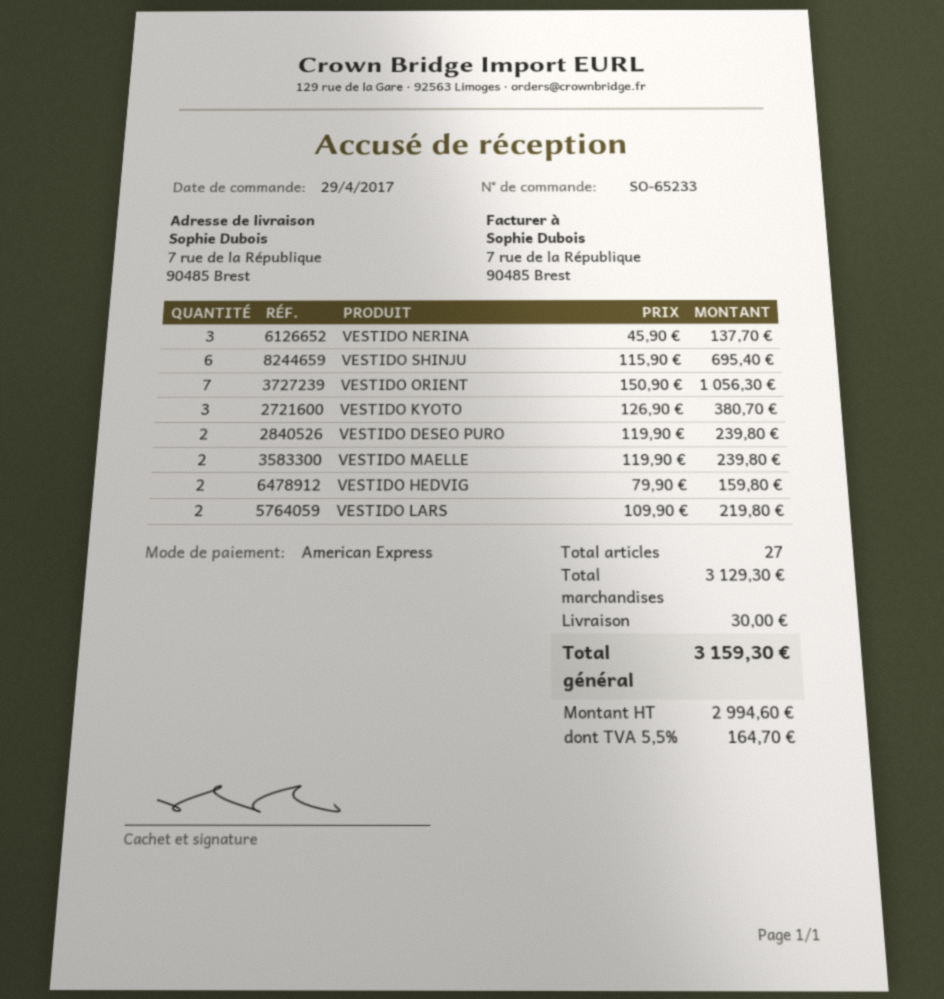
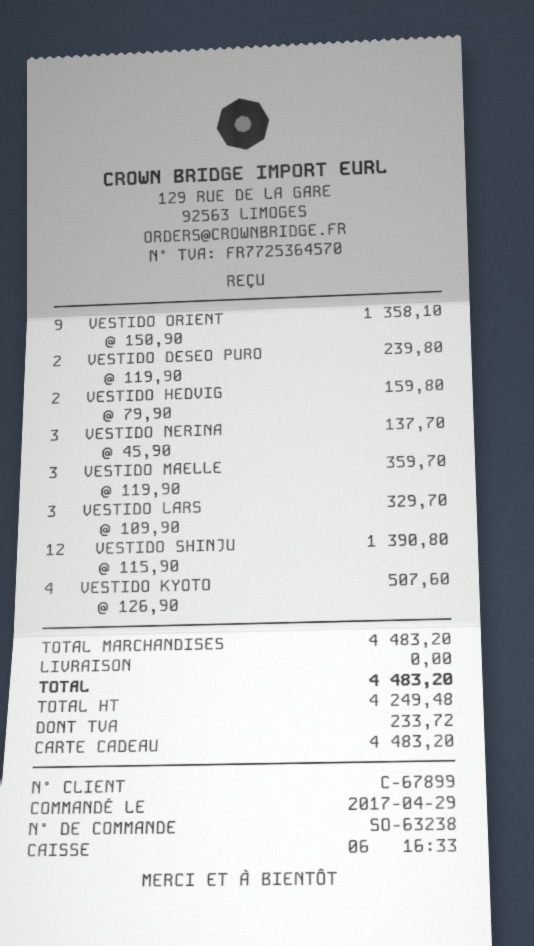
order number: SO-65233 -> SO-63238
payment method: American Express -> gift card
VESTIDO SHINJU: 6 x 115.90 = 695.40 -> 12 x 115.90 = 1390.80
VESTIDO ORIENT: 7 x 150.90 = 1056.30 -> 9 x 150.90 = 1358.10
VESTIDO KYOTO: 3 x 126.90 = 380.70 -> 4 x 126.90 = 507.60
VESTIDO MAELLE: 2 x 119.90 = 239.80 -> 3 x 119.90 = 359.70
VESTIDO LARS: 2 x 109.90 = 219.80 -> 3 x 109.90 = 329.70
subtotal: 3129.30 -> 4483.20
shipping: 30.00 -> 0.00
net: 2994.60 -> 4249.48
tax: 164.70 -> 233.72
total: 3159.30 -> 4483.20

